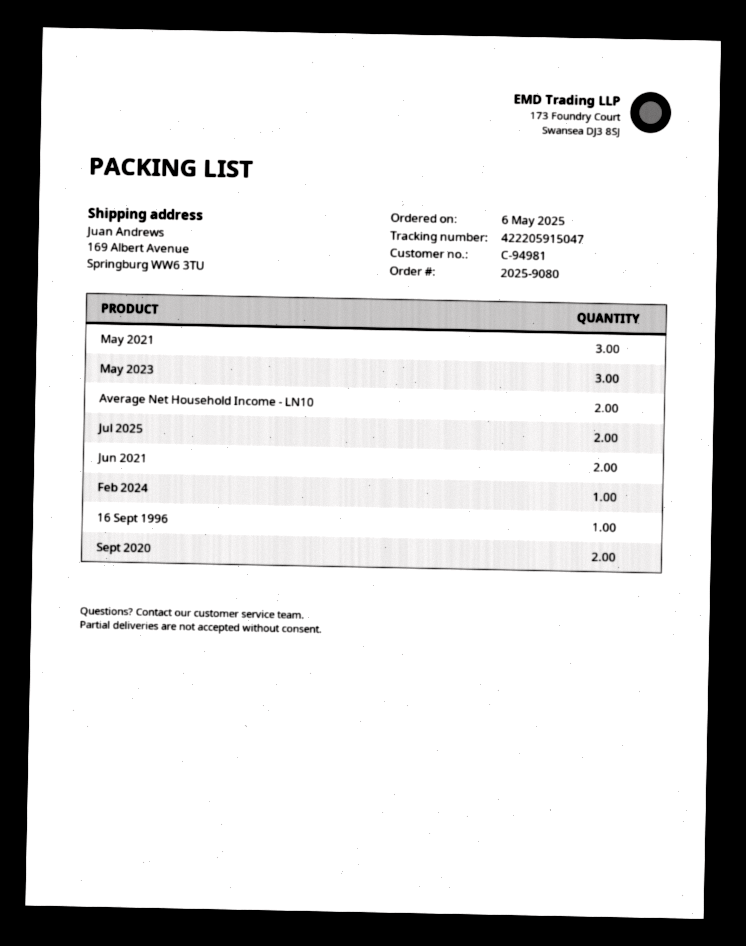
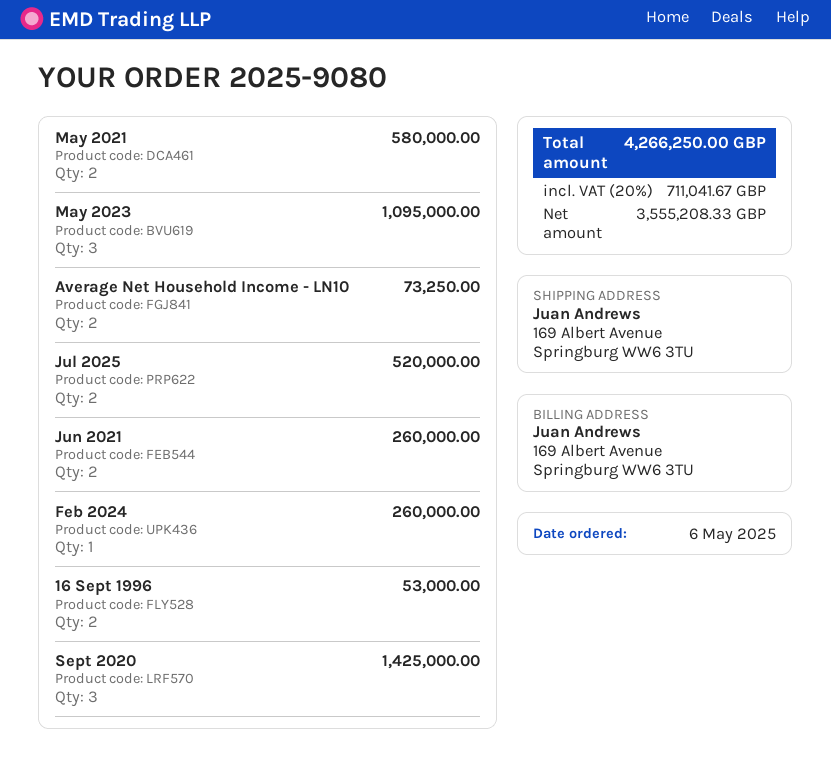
May 2021: 3 -> 2
16 Sept 1996: 1 -> 2
Sept 2020: 2 -> 3

